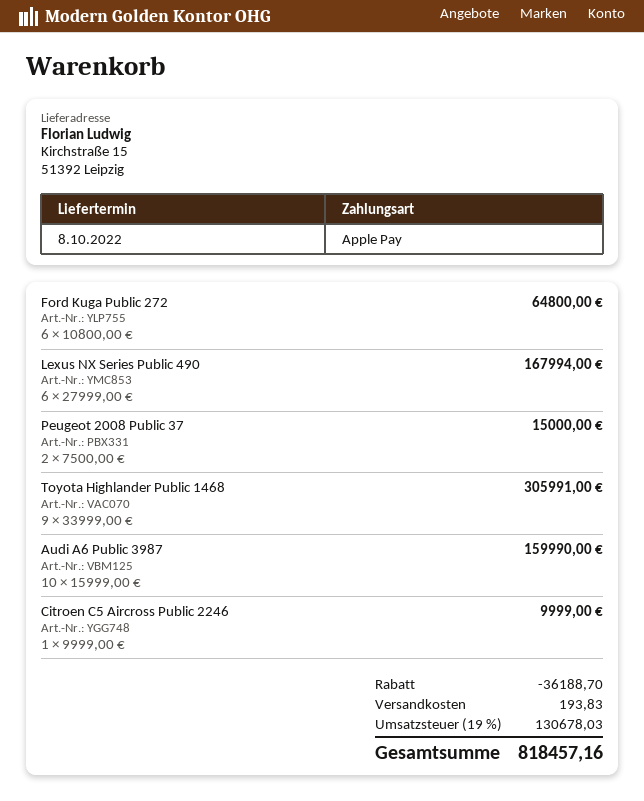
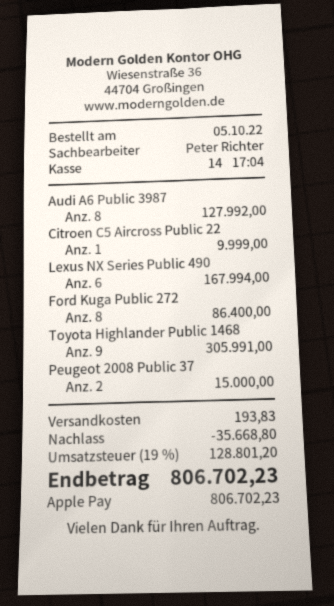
Ford Kuga Public 272: 6 for 64800.00 -> 8 for 86400.00
Audi A6 Public 3987: 10 for 159990.00 -> 8 for 127992.00
discount: 36188.70 -> 35668.80
tax: 19% = 130678.03 -> 19% = 128801.20
total: 818457.16 -> 806702.23

